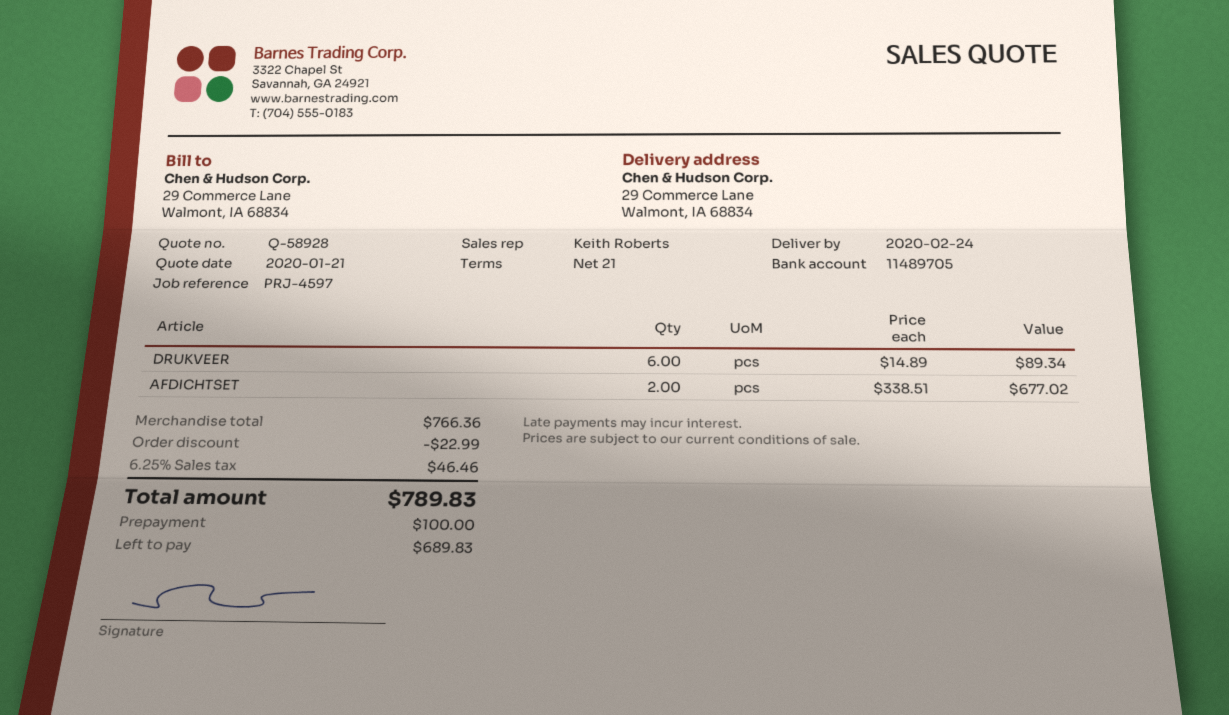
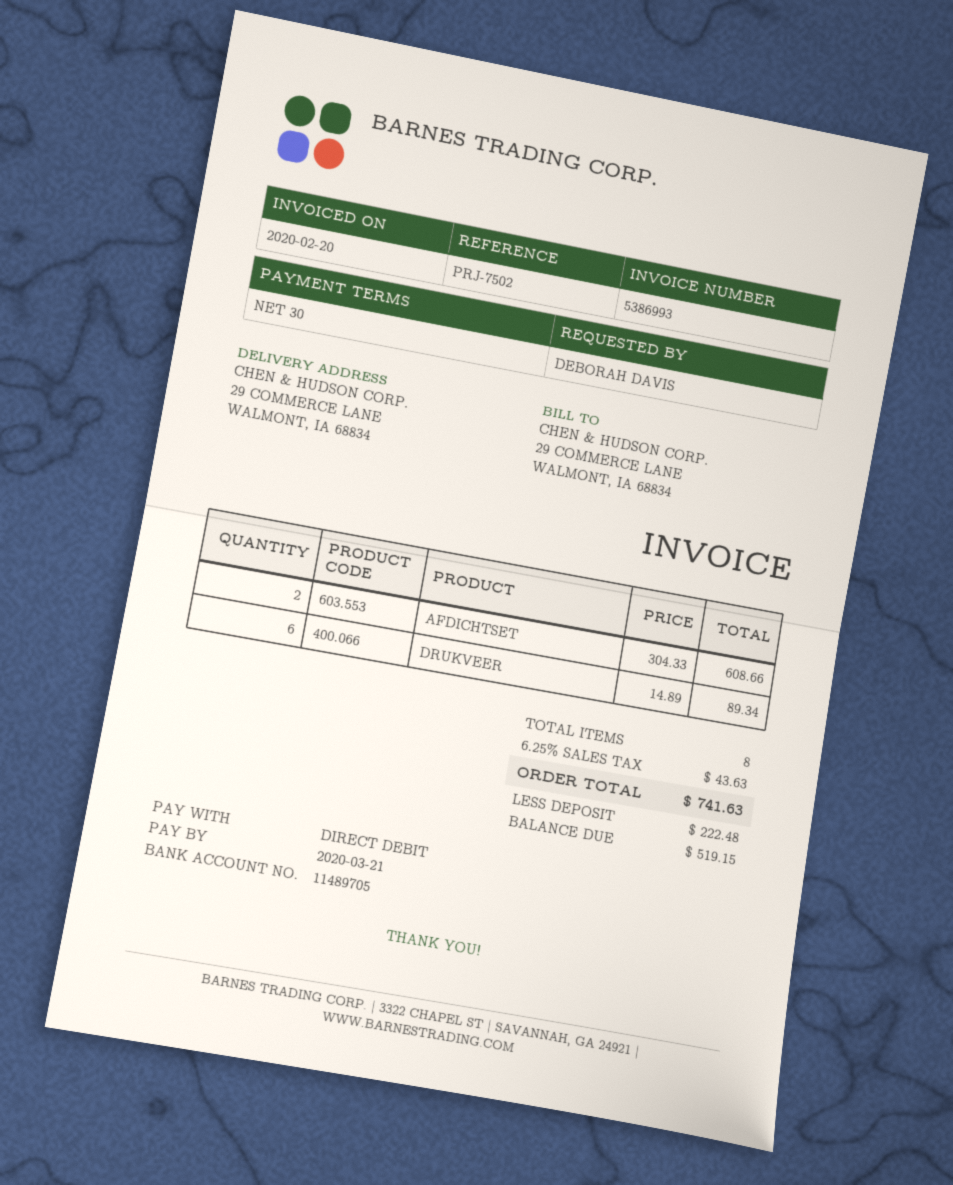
payment terms: 21 days -> 30 days
reference: PRJ-4597 -> PRJ-7502
AFDICHTSET: 2 x 338.51 = 677.02 -> 2 x 304.33 = 608.66
discount: 22.99 -> none
tax: 6.25% = 46.46 -> 6.25% = 43.63
total: 789.83 -> 741.63
deposit: 100.00 -> 222.48
balance: 689.83 -> 519.15

